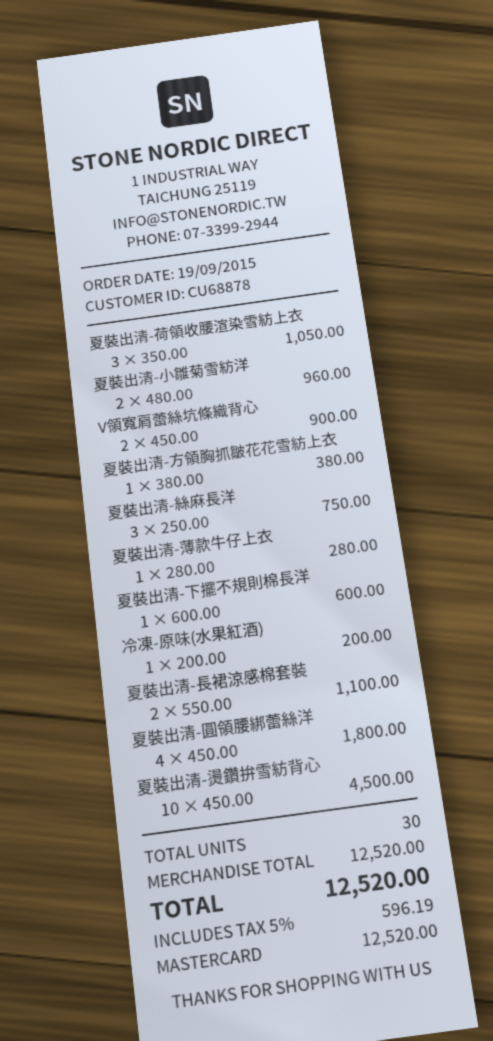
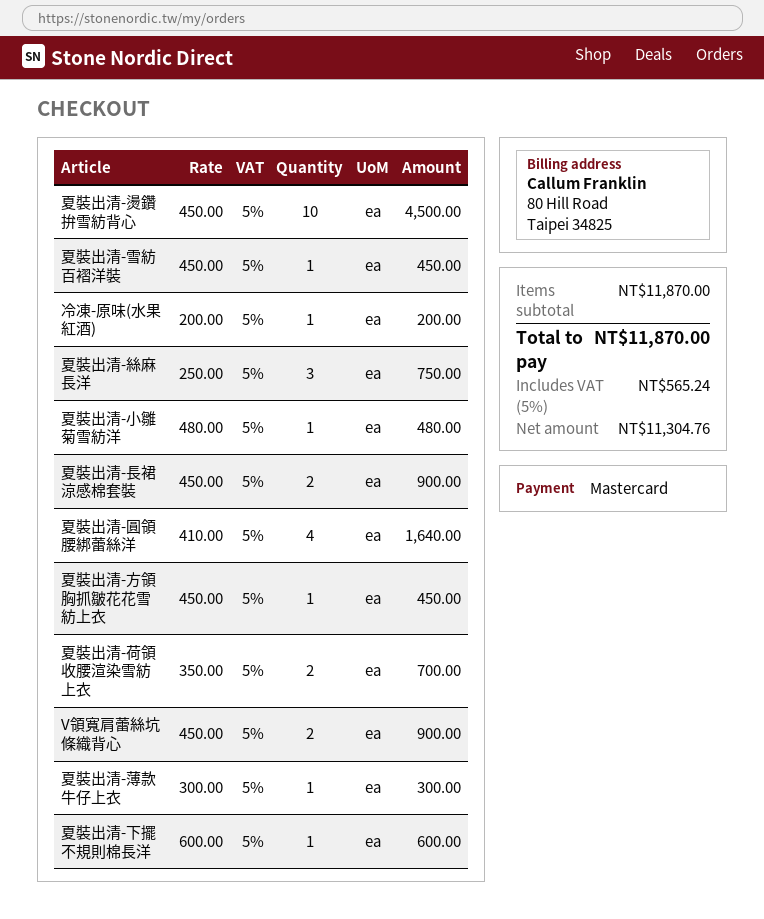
夏裝出清-荷領收腰渲染雪紡上衣: 3 x 350.00 = 1050.00 -> 2 x 350.00 = 700.00
夏裝出清-小雛菊雪紡洋: 2 x 480.00 = 960.00 -> 1 x 480.00 = 480.00
夏裝出清-方領胸抓皺花花雪紡上衣: 1 x 380.00 = 380.00 -> 1 x 450.00 = 450.00
夏裝出清-薄款牛仔上衣: 1 x 280.00 = 280.00 -> 1 x 300.00 = 300.00
夏裝出清-長裙涼感棉套裝: 2 x 550.00 = 1100.00 -> 2 x 450.00 = 900.00
夏裝出清-圓領腰綁蕾絲洋: 4 x 450.00 = 1800.00 -> 4 x 410.00 = 1640.00
夏裝出清-雪紡百褶洋裝: none -> 1 x 450.00 = 450.00
subtotal: 12520.00 -> 11870.00
tax: 5% = 596.19 -> 5% = 565.24
total: 12520.00 -> 11870.00

